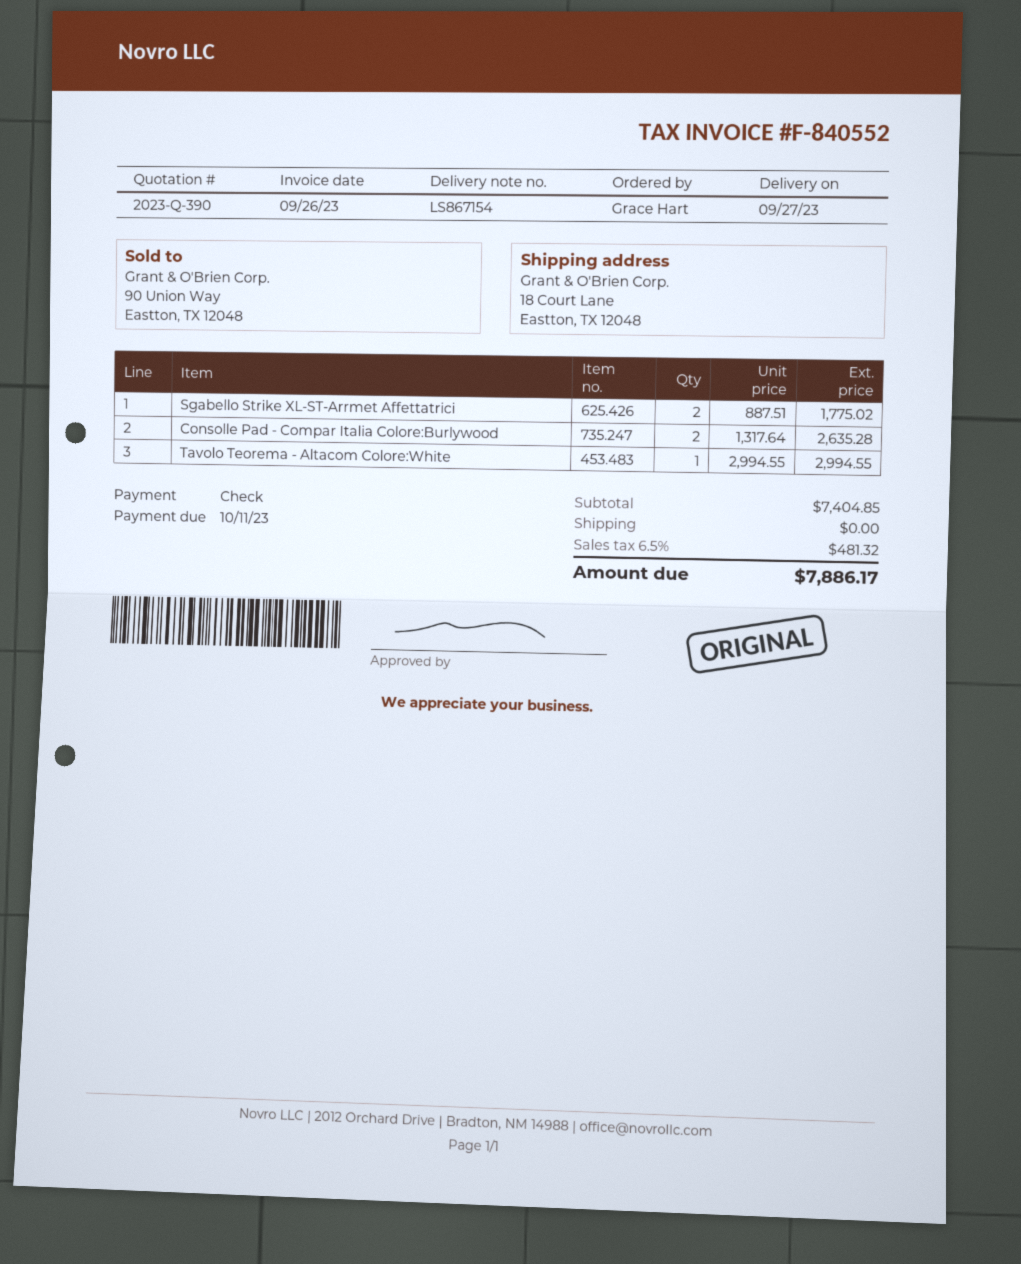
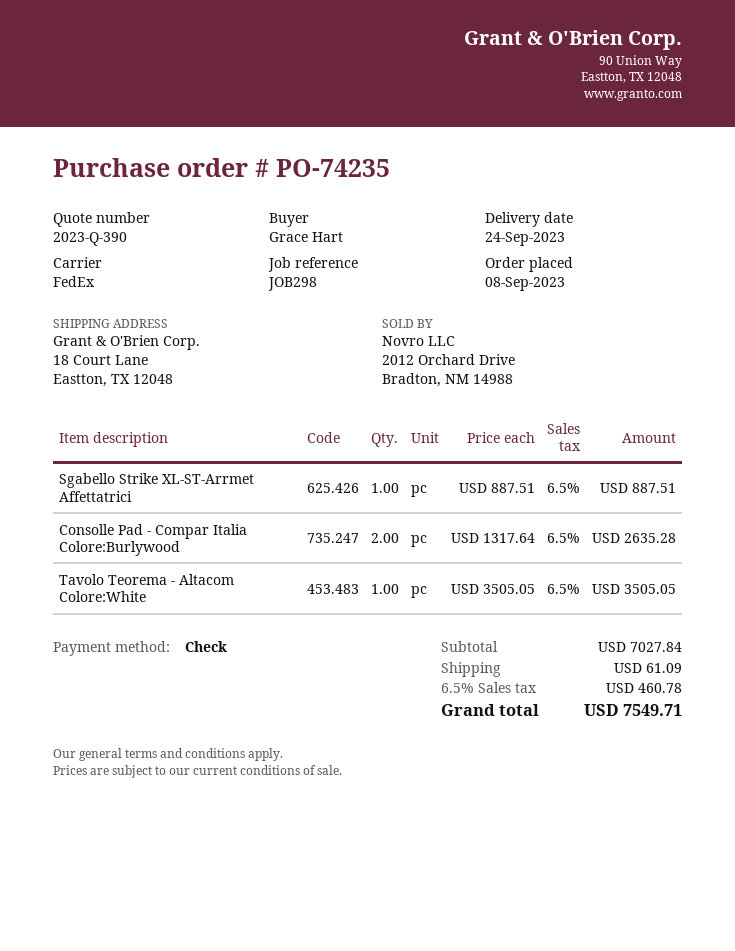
delivery date: 2023-09-27 -> 2023-09-24
Sgabello Strike XL-ST-Arrmet Affettatrici: 2 x 887.51 = 1775.02 -> 1 x 887.51 = 887.51
Tavolo Teorema - Altacom Colore:White: 1 x 2994.55 = 2994.55 -> 1 x 3505.05 = 3505.05
subtotal: 7404.85 -> 7027.84
shipping: 0.00 -> 61.09
tax: 6.5% = 481.32 -> 6.5% = 460.78
total: 7886.17 -> 7549.71

